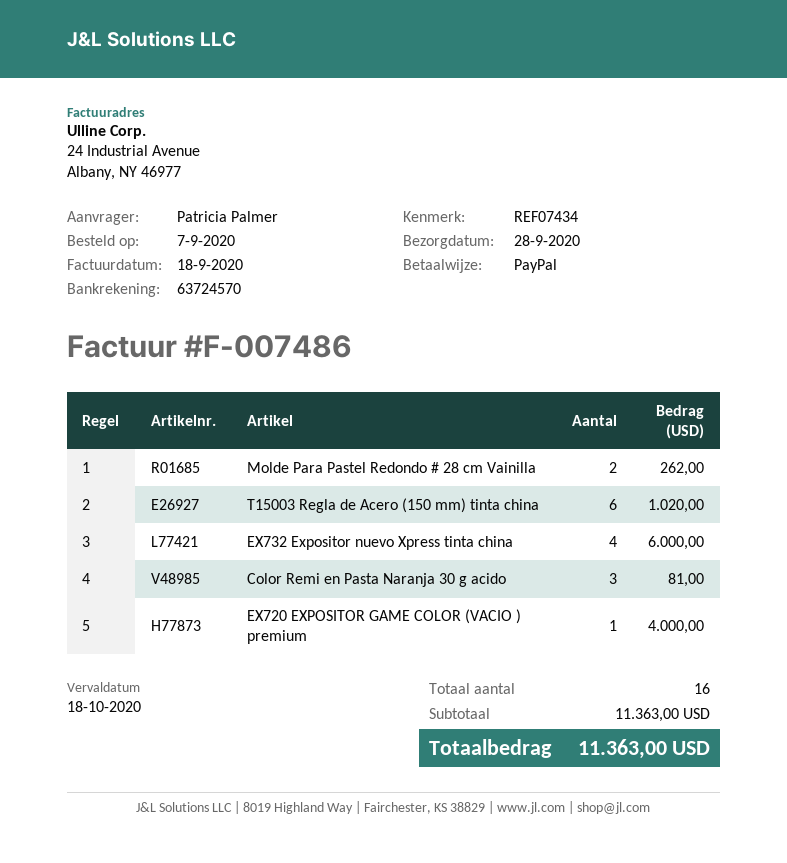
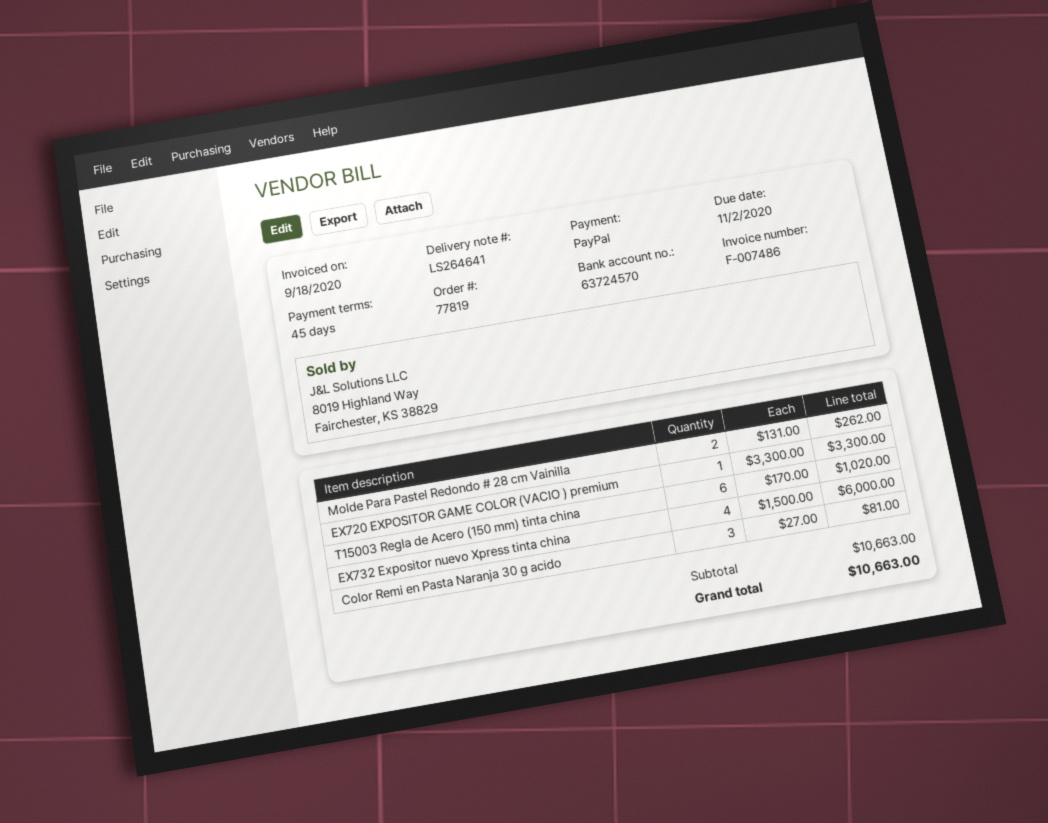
due date: 2020-10-18 -> 2020-11-02
EX720 EXPOSITOR GAME COLOR (VACIO ) premium: 1 for 4000.00 -> 1 for 3300.00
subtotal: 11363.00 -> 10663.00
total: 11363.00 -> 10663.00

